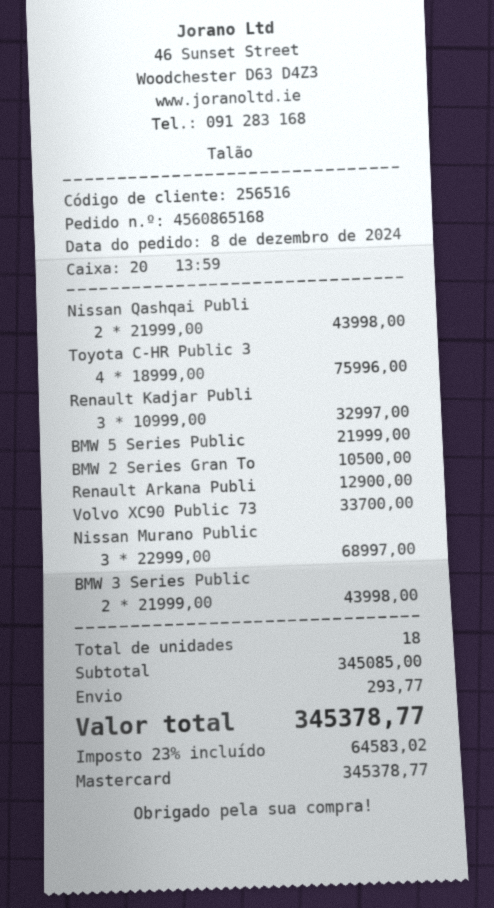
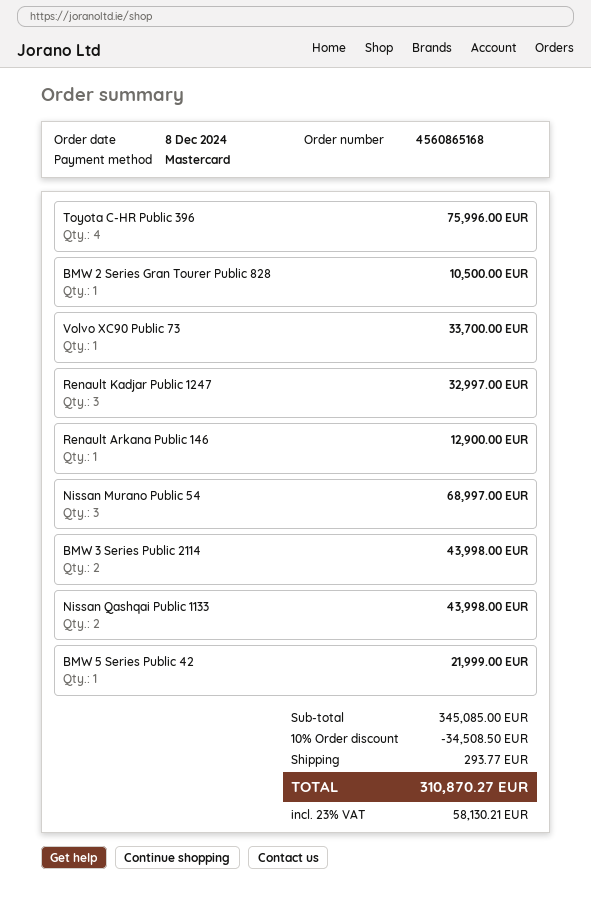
discount: none -> 10% = 34508.50
tax: 23% = 64583.02 -> 23% = 58130.21
total: 345378.77 -> 310870.27

